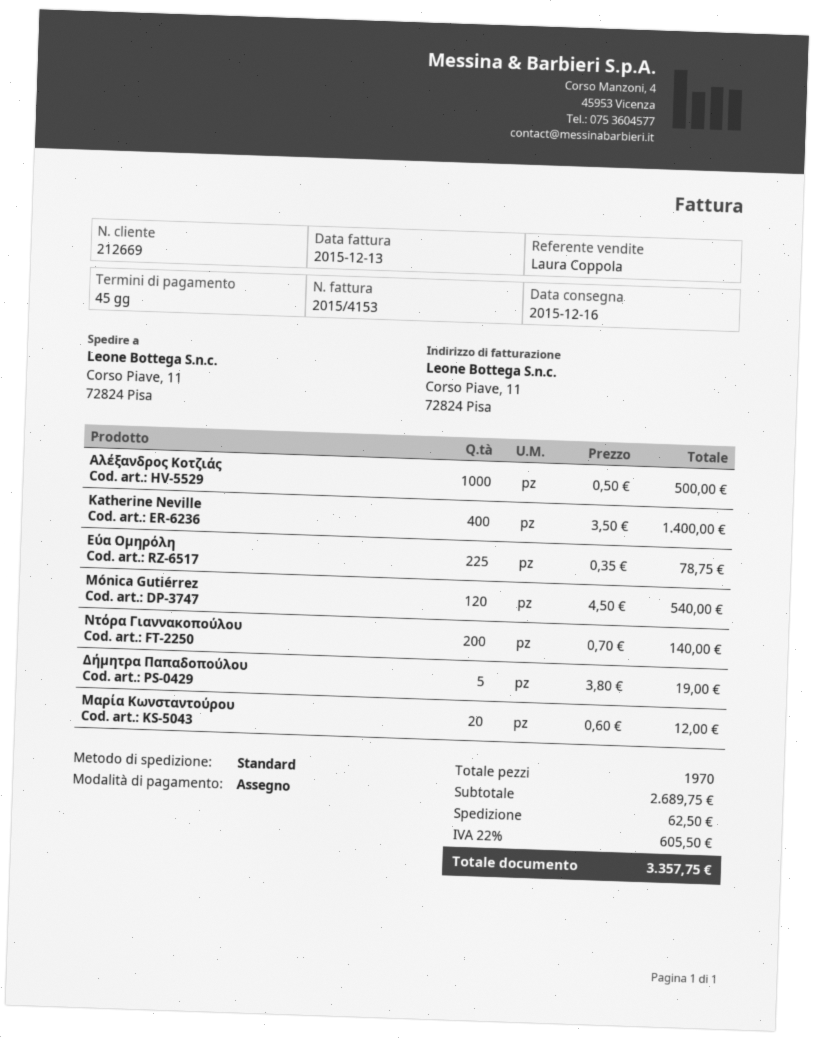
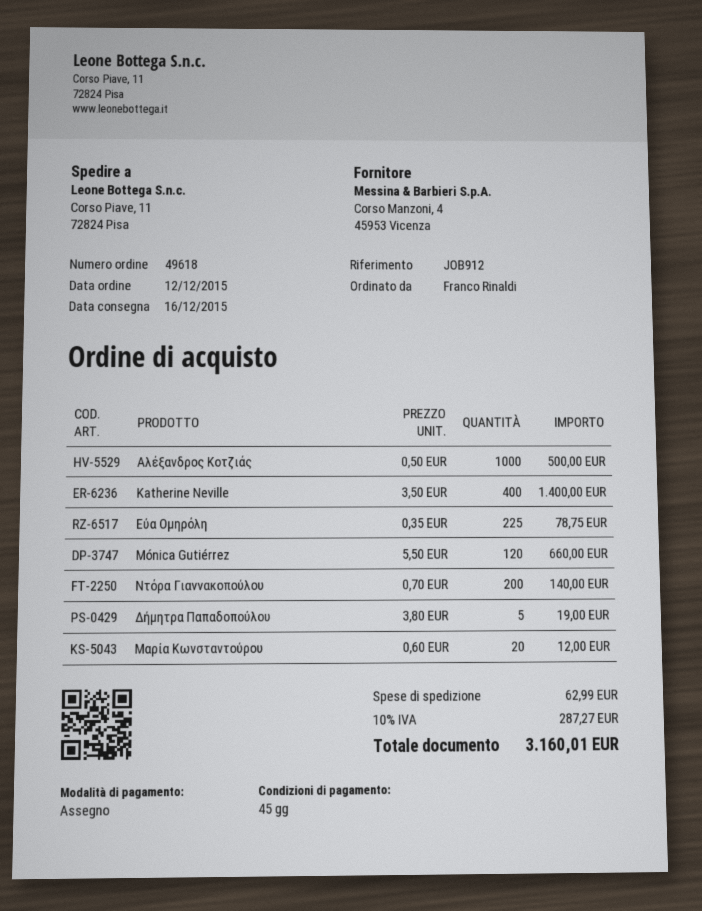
Mónica Gutiérrez: 120 x 4.50 = 540.00 -> 120 x 5.50 = 660.00
shipping: 62.50 -> 62.99
tax: 22% = 605.50 -> 10% = 287.27
total: 3357.75 -> 3160.01

